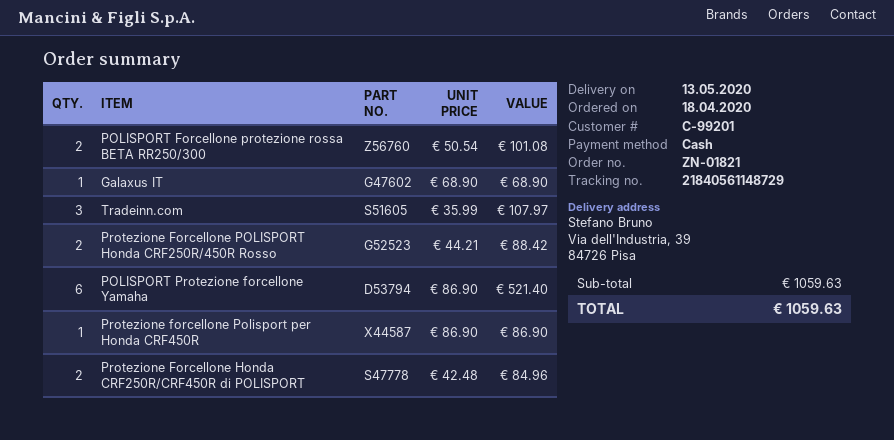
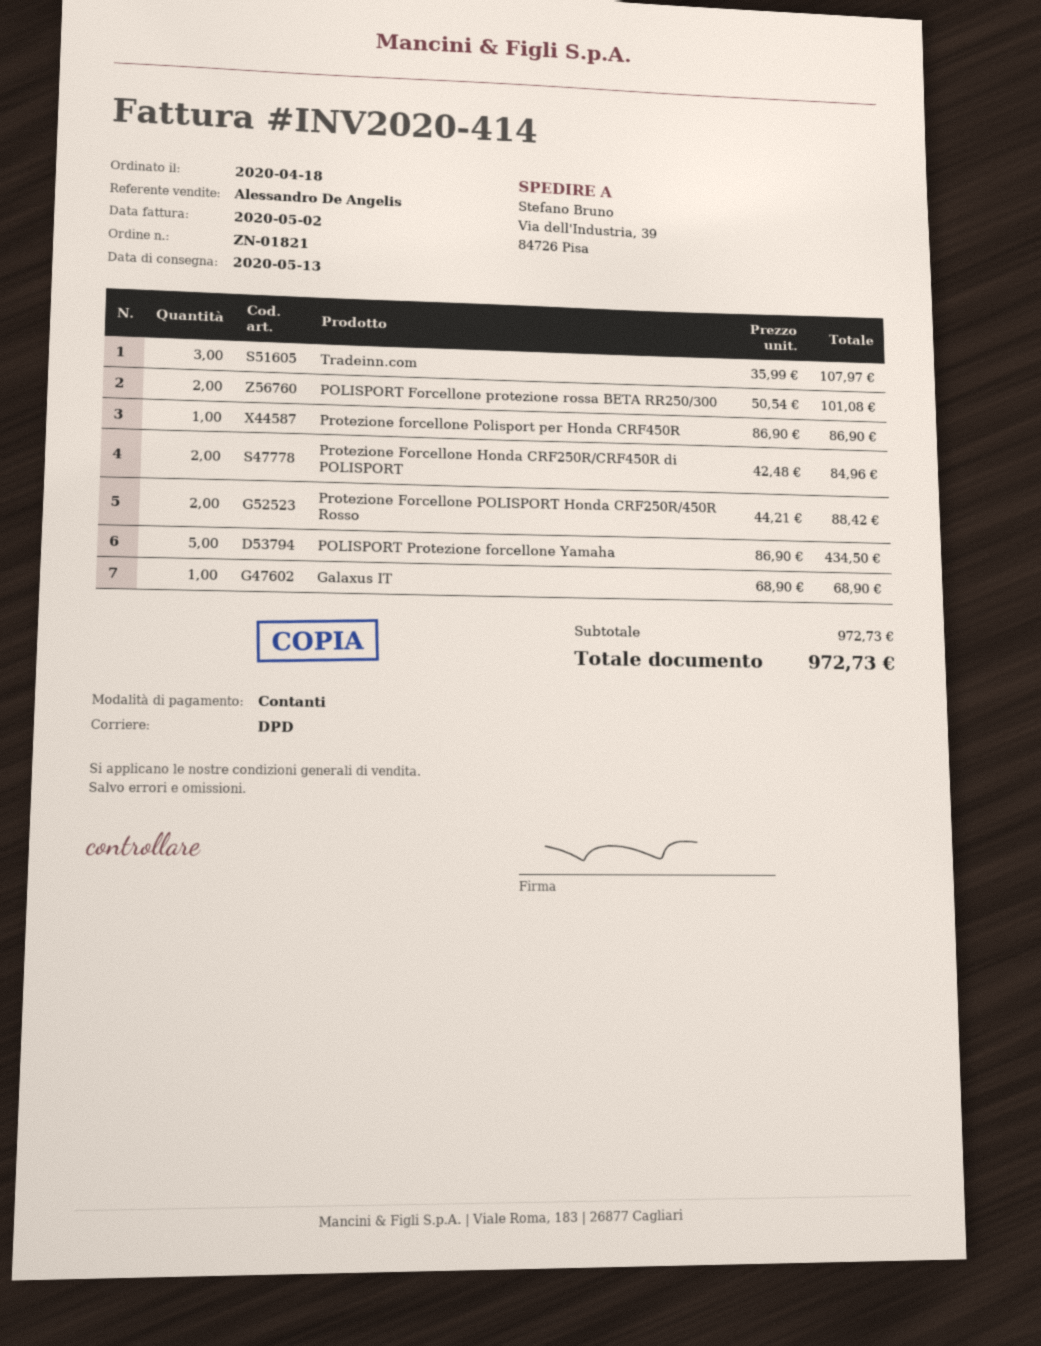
POLISPORT Protezione forcellone Yamaha: 6 x 86.90 = 521.40 -> 5 x 86.90 = 434.50
subtotal: 1059.63 -> 972.73
total: 1059.63 -> 972.73

